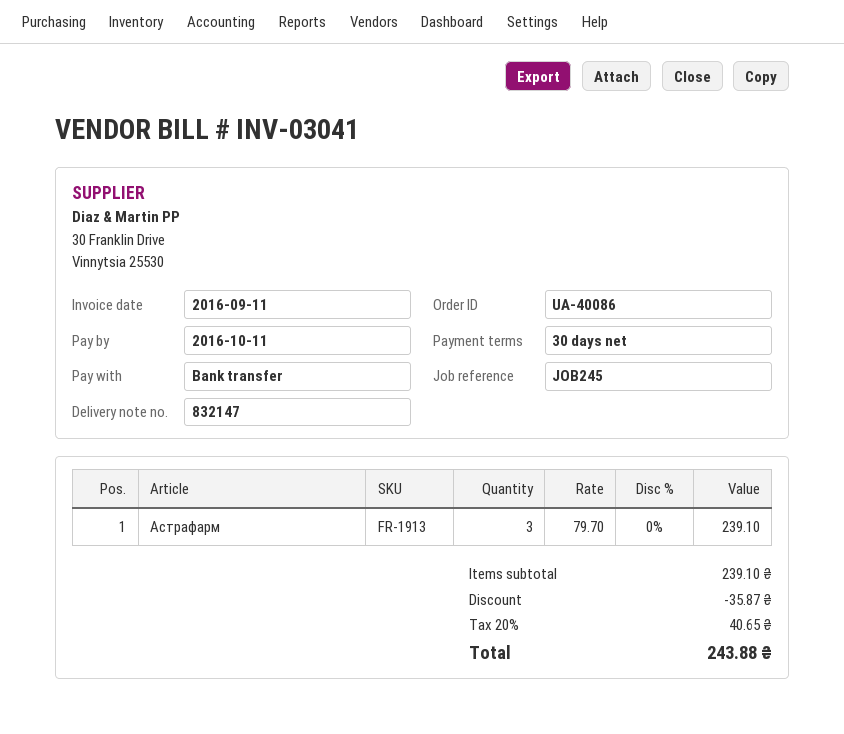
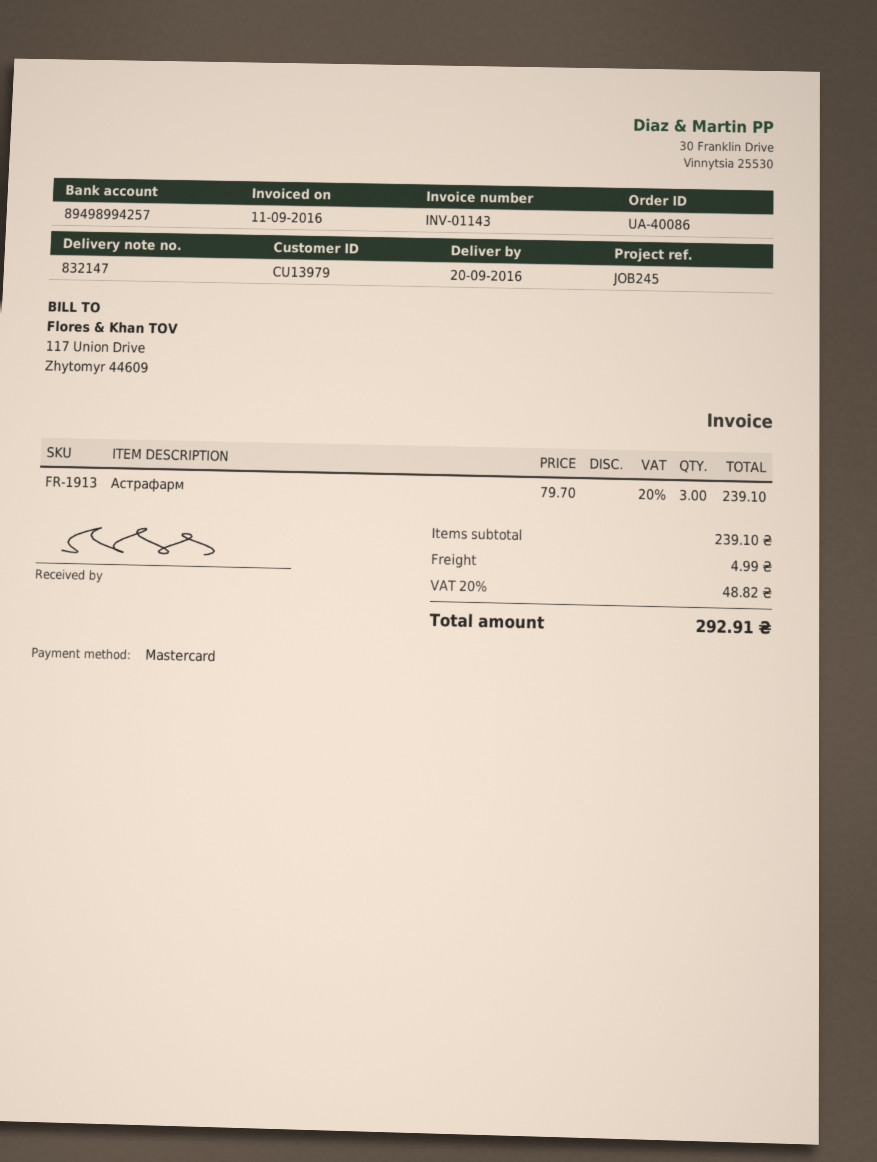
invoice number: INV-03041 -> INV-01143
payment method: bank transfer -> Mastercard
discount: 35.87 -> none
shipping: none -> 4.99
tax: 20% = 40.65 -> 20% = 48.82
total: 243.88 -> 292.91

